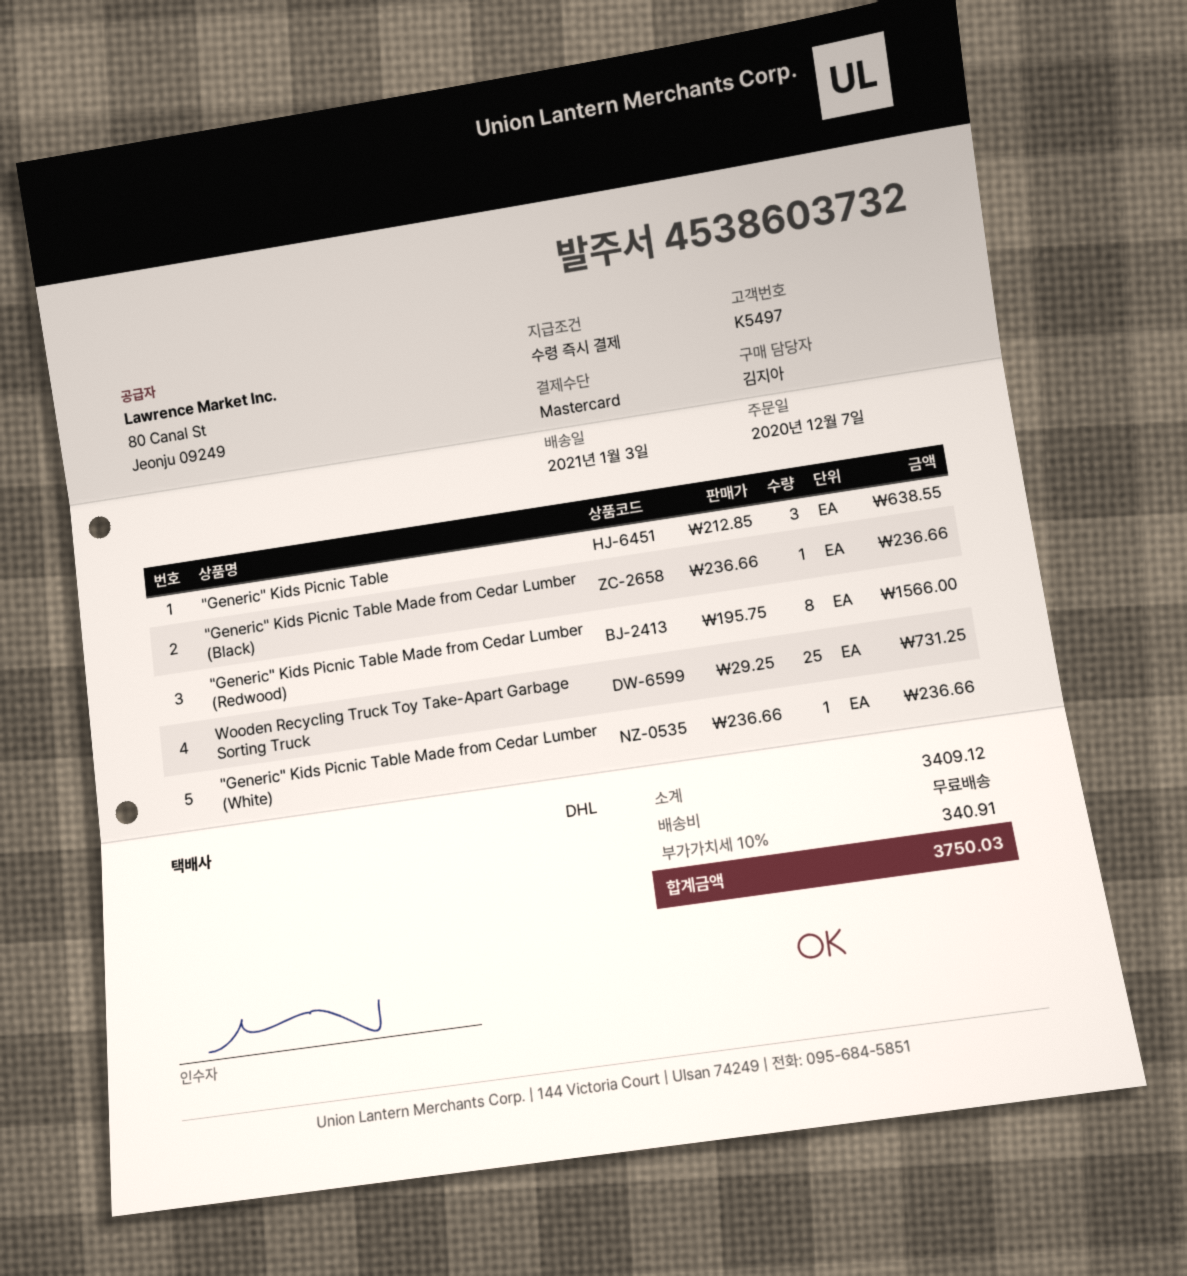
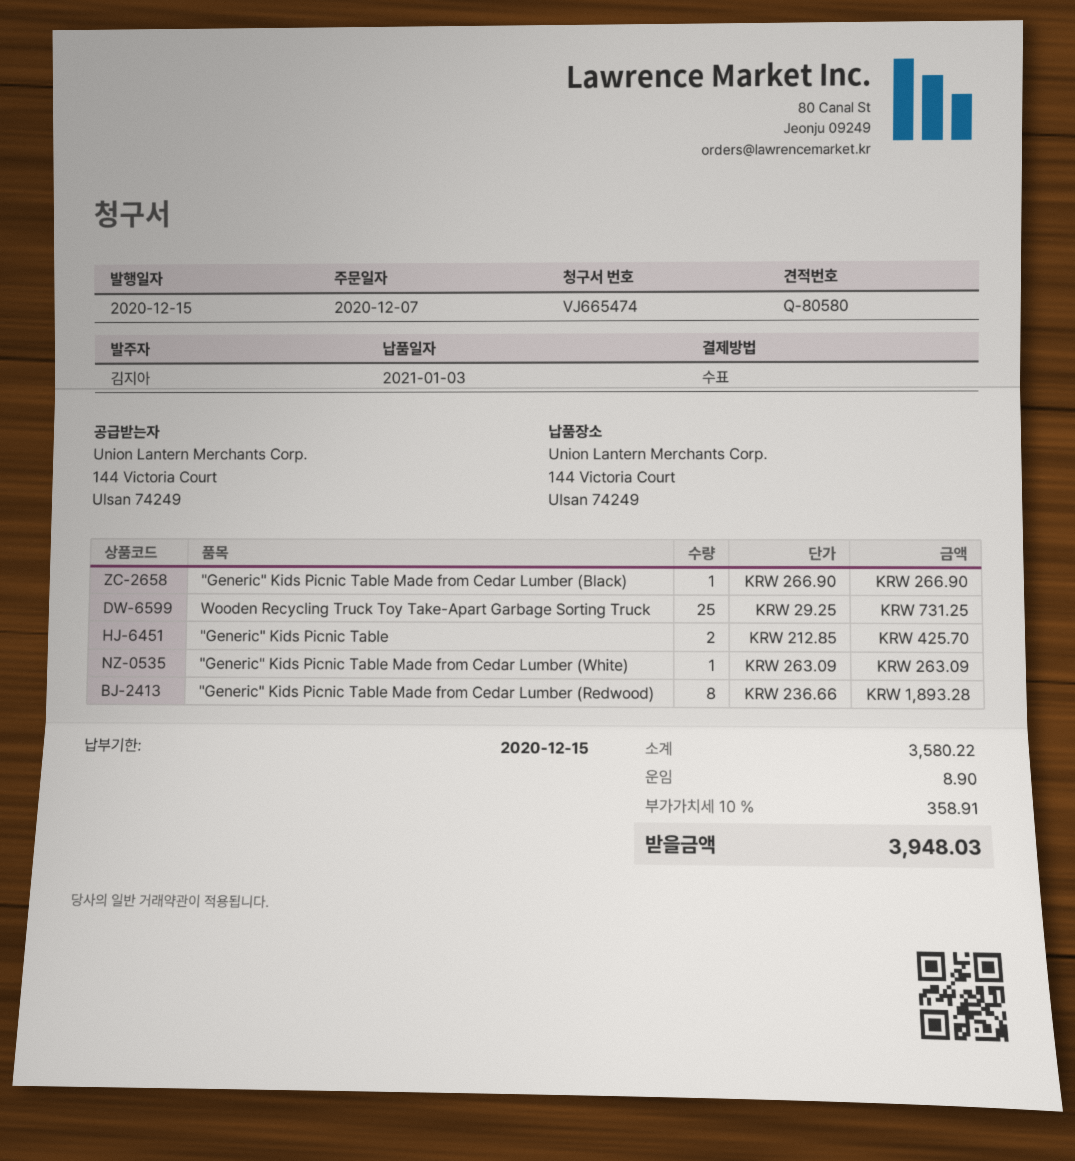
payment method: Mastercard -> cheque
"Generic" Kids Picnic Table: 3 x 212.85 = 638.55 -> 2 x 212.85 = 425.70
"Generic" Kids Picnic Table Made from Cedar Lumber (Black): 1 x 236.66 = 236.66 -> 1 x 266.90 = 266.90
"Generic" Kids Picnic Table Made from Cedar Lumber (Redwood): 8 x 195.75 = 1566.00 -> 8 x 236.66 = 1893.28
"Generic" Kids Picnic Table Made from Cedar Lumber (White): 1 x 236.66 = 236.66 -> 1 x 263.09 = 263.09
subtotal: 3409.12 -> 3580.22
shipping: 0.00 -> 8.90
tax: 10% = 340.91 -> 10% = 358.91
total: 3750.03 -> 3948.03

